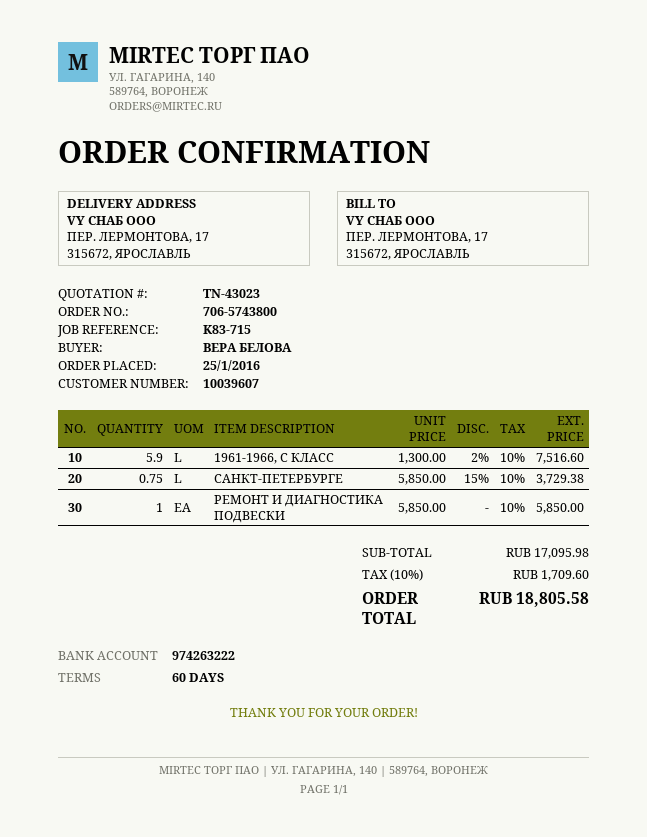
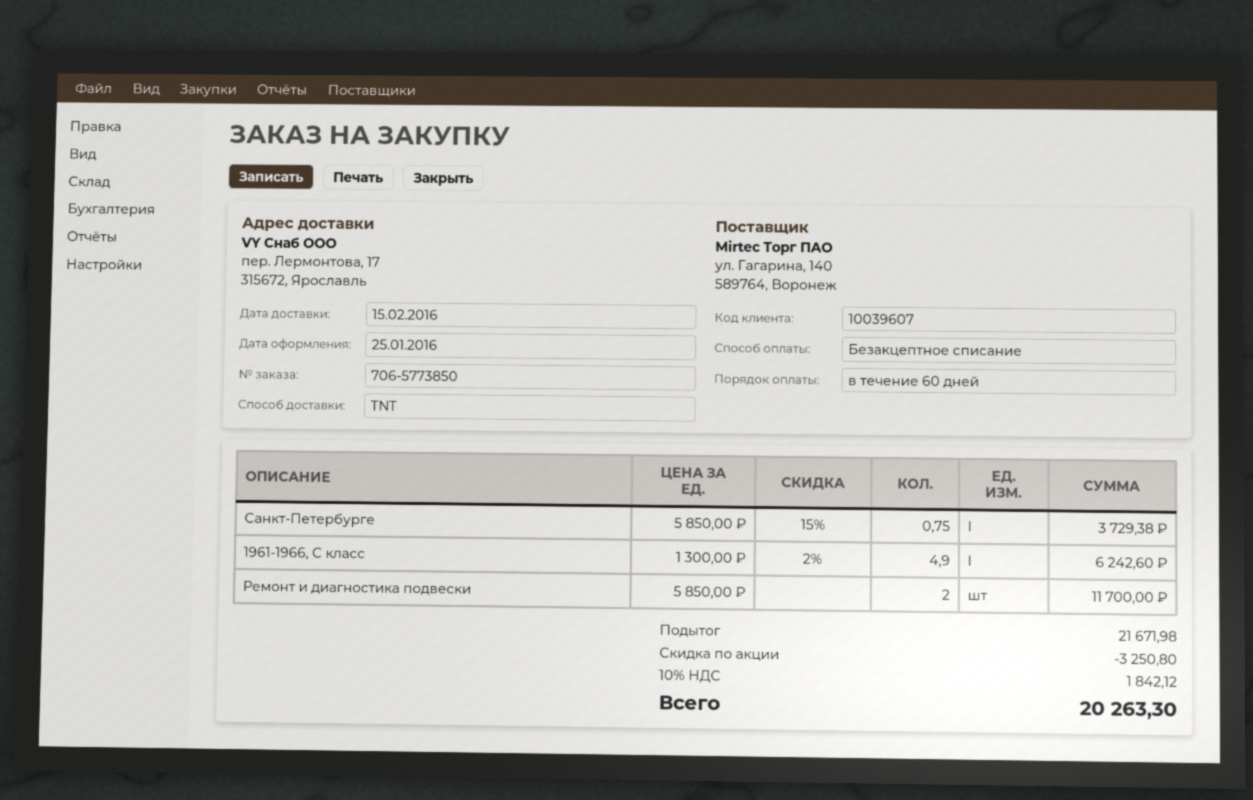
order number: 706-5743800 -> 706-5773850
1961-1966, C КЛАСС: 5.9 x 1300.00 - 2% = 7516.60 -> 4.9 x 1300.00 - 2% = 6242.60
РЕМОНТ И ДИАГНОСТИКА ПОДВЕСКИ: 1 x 5850.00 = 5850.00 -> 2 x 5850.00 = 11700.00
subtotal: 17095.98 -> 21671.98
discount: none -> 3250.80
tax: 10% = 1709.60 -> 10% = 1842.12
total: 18805.58 -> 20263.30

